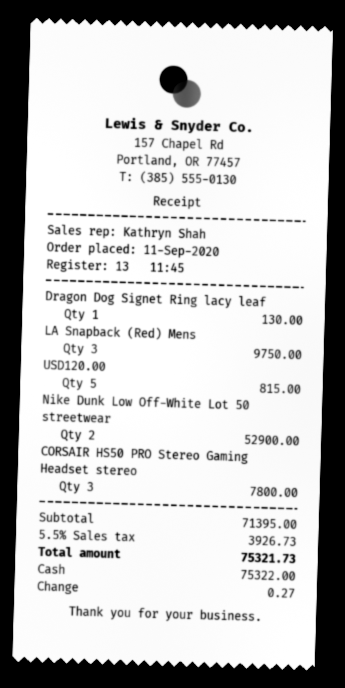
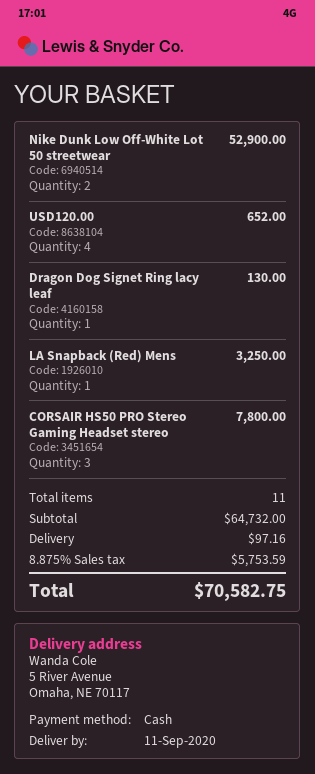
LA Snapback (Red) Mens: 3 for 9750.00 -> 1 for 3250.00
USD120.00: 5 for 815.00 -> 4 for 652.00
subtotal: 71395.00 -> 64732.00
shipping: none -> 97.16
tax: 5.5% = 3926.73 -> 8.875% = 5753.59
total: 75321.73 -> 70582.75

